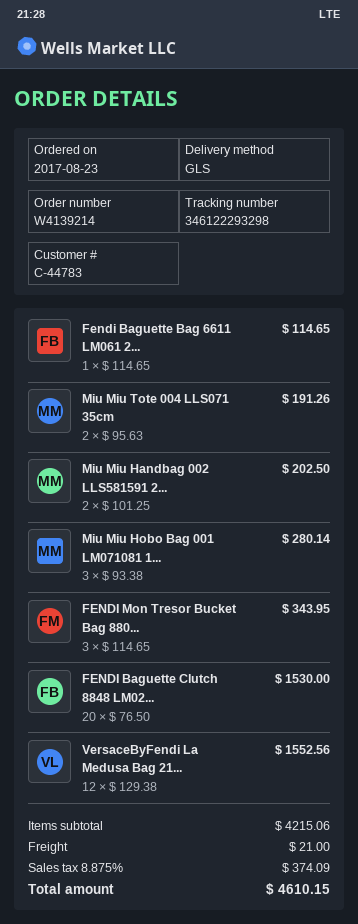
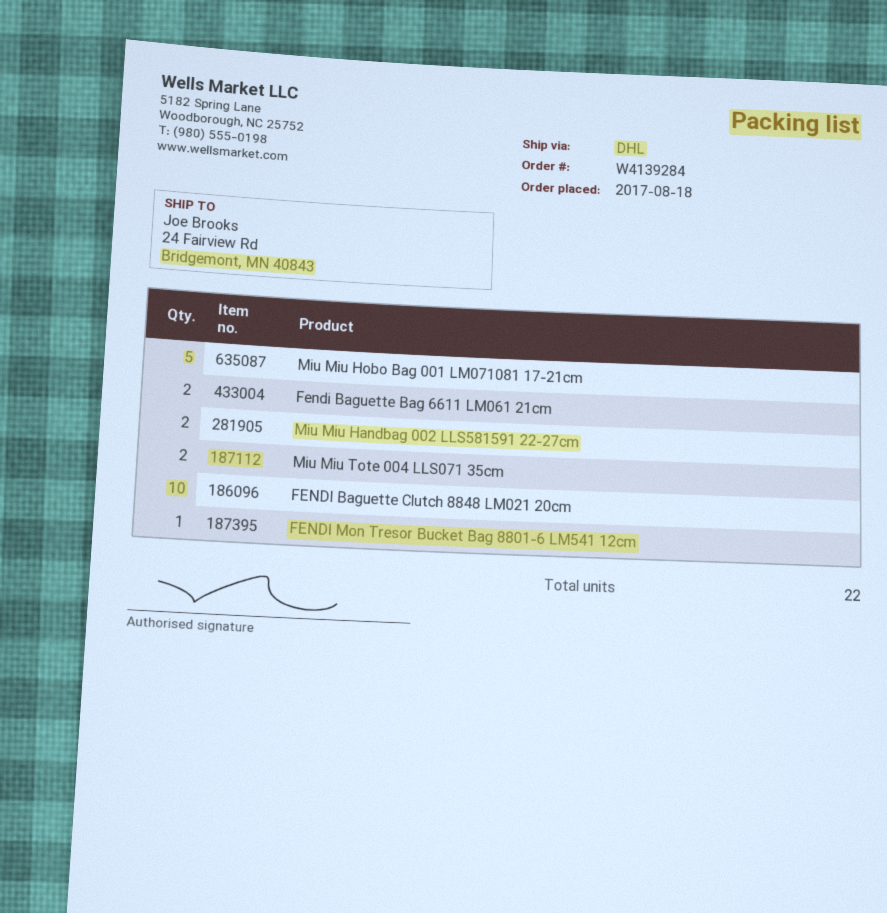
order number: W4139214 -> W4139284
order date: 2017-08-23 -> 2017-08-18
shipping method: GLS -> DHL
Fendi Baguette Bag 6611 LM061 2...: 1 -> 2
Miu Miu Hobo Bag 001 LM071081 1...: 3 -> 5
FENDI Mon Tresor Bucket Bag 880...: 3 -> 1
FENDI Baguette Clutch 8848 LM02...: 20 -> 10
VersaceByFendi La Medusa Bag 21...: 12 -> none

